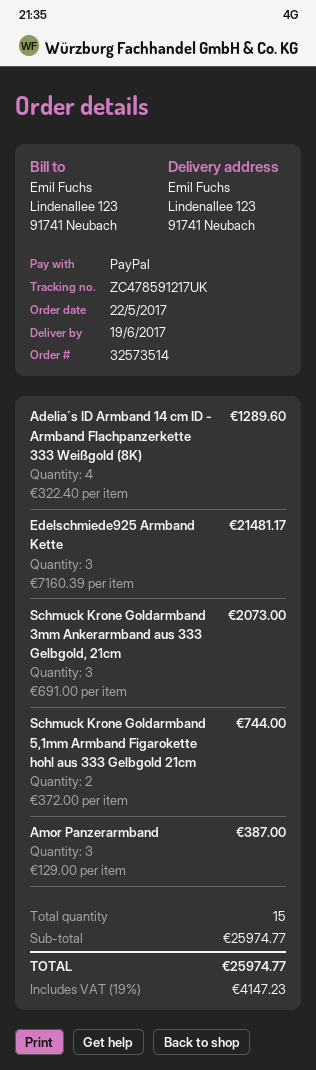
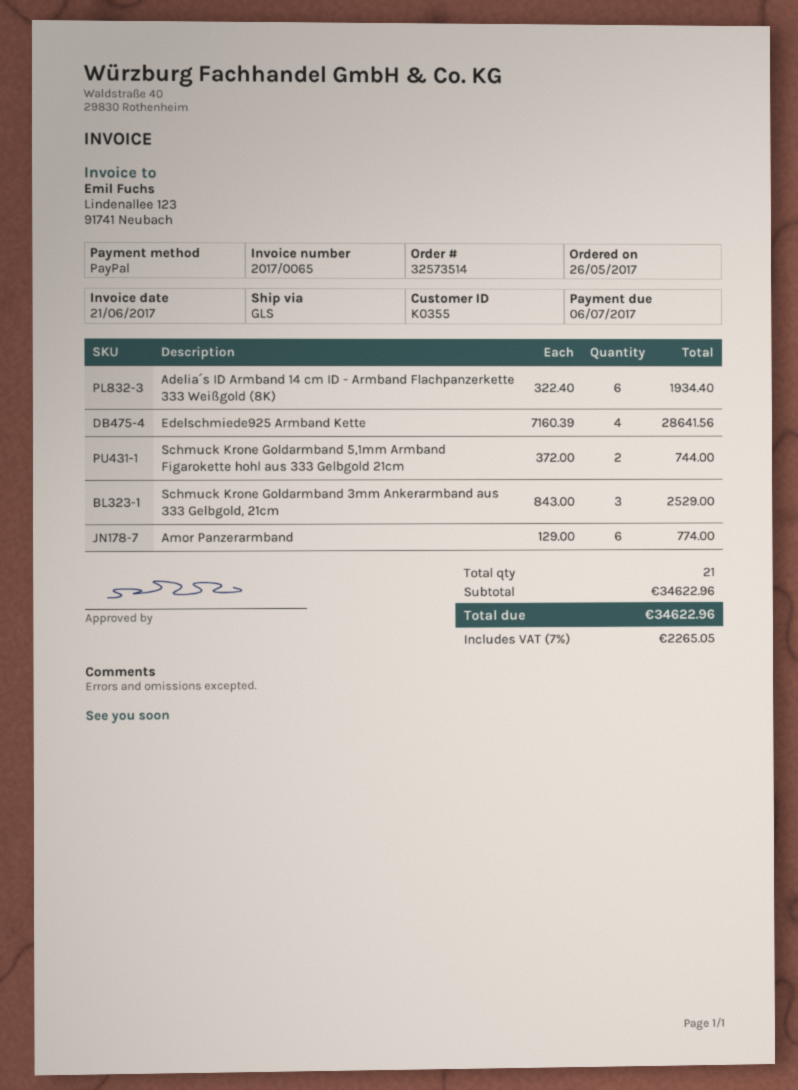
order date: 2017-05-22 -> 2017-05-26
Adelia´s ID Armband 14 cm ID - Armband Flachpanzerkette 333 Weißgold (8K): 4 x 322.40 = 1289.60 -> 6 x 322.40 = 1934.40
Edelschmiede925 Armband Kette: 3 x 7160.39 = 21481.17 -> 4 x 7160.39 = 28641.56
Schmuck Krone Goldarmband 3mm Ankerarmband aus 333 Gelbgold, 21cm: 3 x 691.00 = 2073.00 -> 3 x 843.00 = 2529.00
Amor Panzerarmband: 3 x 129.00 = 387.00 -> 6 x 129.00 = 774.00
total quantity: 15 -> 21
subtotal: 25974.77 -> 34622.96
tax: 19% = 4147.23 -> 7% = 2265.05
total: 25974.77 -> 34622.96

